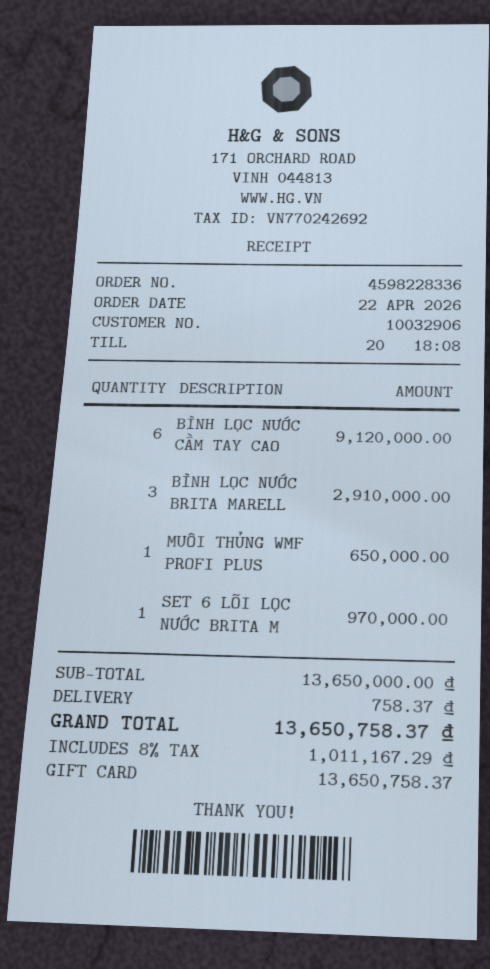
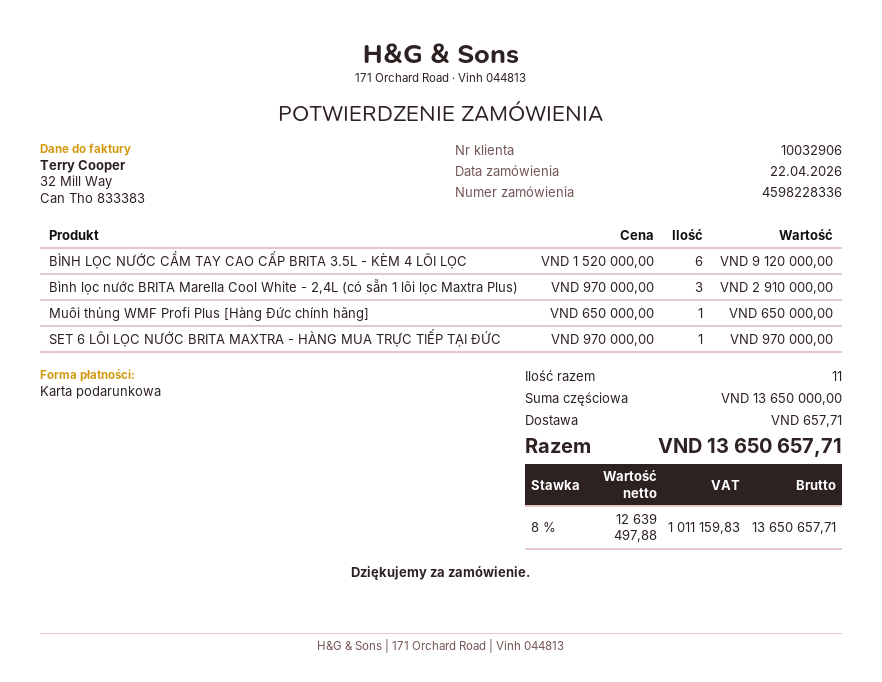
shipping: 758.37 -> 657.71
tax: 8% = 1011167.29 -> 8% = 1011159.83
total: 13650758.37 -> 13650657.71

